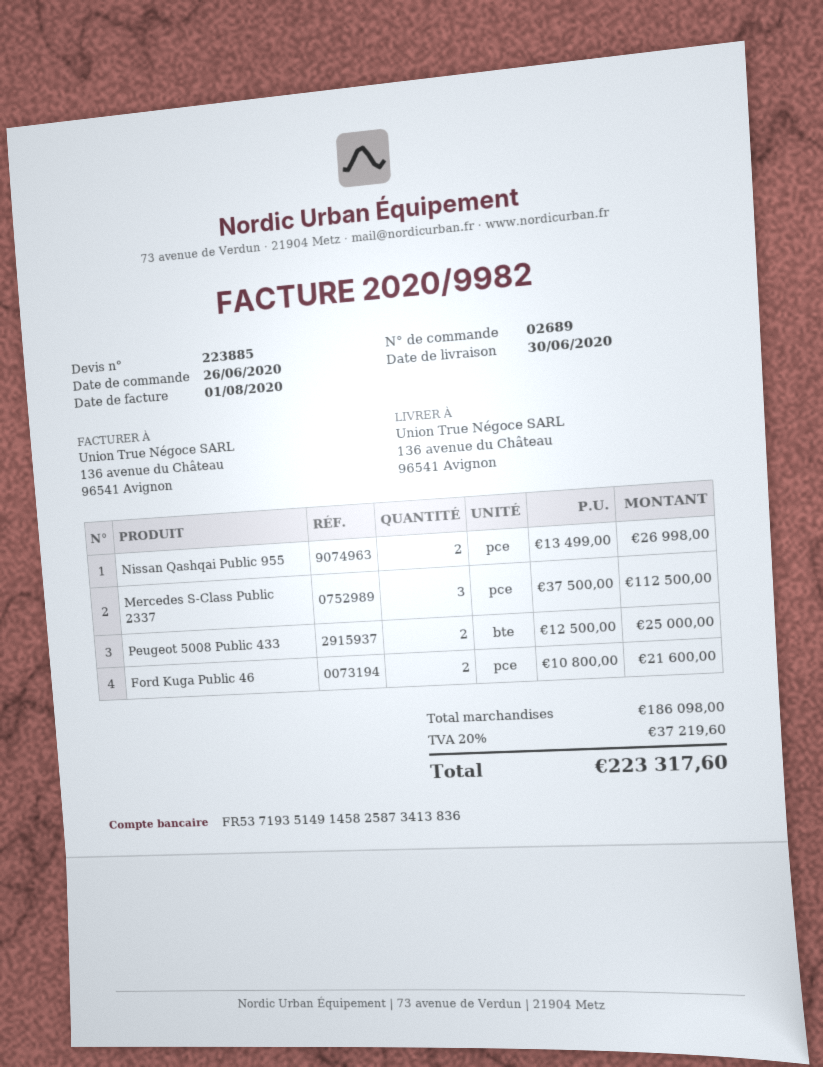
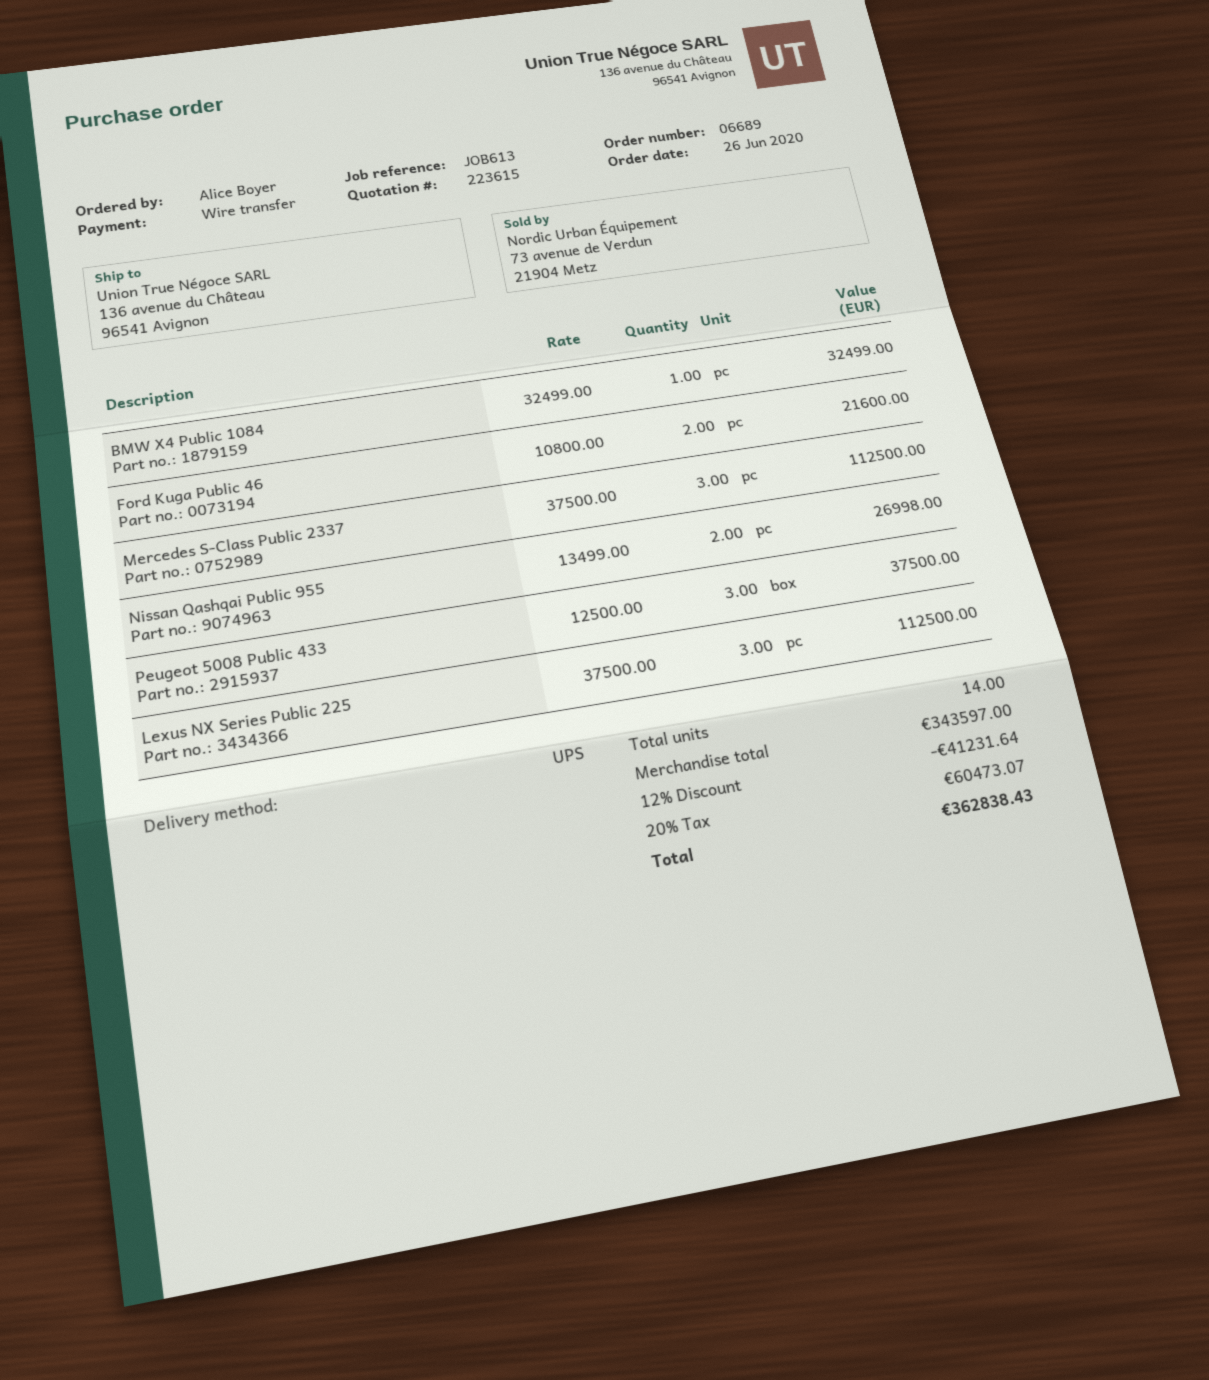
quote number: 223885 -> 223615
order number: 02689 -> 06689
Peugeot 5008 Public 433: 2 x 12500.00 = 25000.00 -> 3 x 12500.00 = 37500.00
BMW X4 Public 1084: none -> 1 x 32499.00 = 32499.00
Lexus NX Series Public 225: none -> 3 x 37500.00 = 112500.00
subtotal: 186098.00 -> 343597.00
discount: none -> 12% = 41231.64
tax: 20% = 37219.60 -> 20% = 60473.07
total: 223317.60 -> 362838.43

